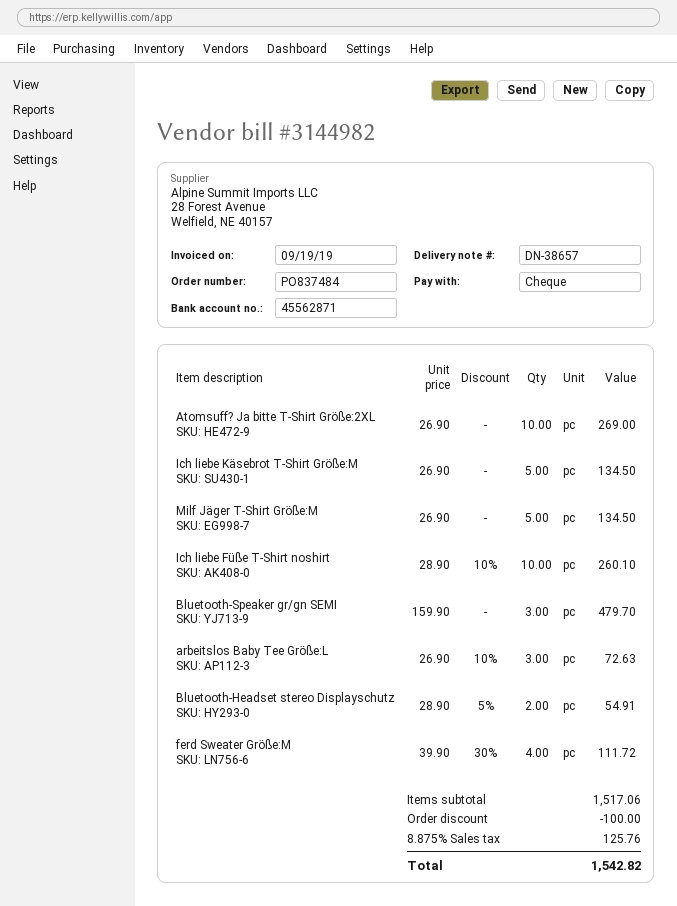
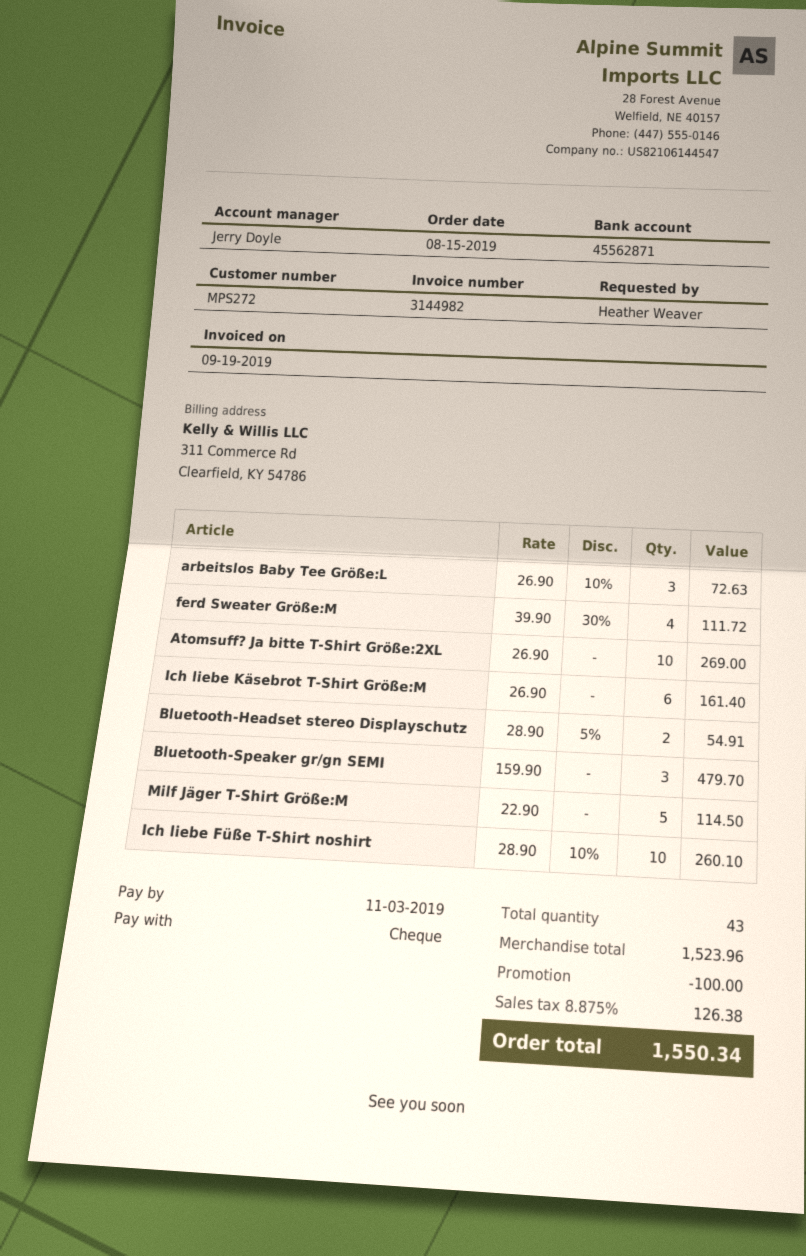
Ich liebe Käsebrot T-Shirt Größe:M: 5 x 26.90 = 134.50 -> 6 x 26.90 = 161.40
Milf Jäger T-Shirt Größe:M: 5 x 26.90 = 134.50 -> 5 x 22.90 = 114.50
subtotal: 1517.06 -> 1523.96
tax: 8.875% = 125.76 -> 8.875% = 126.38
total: 1542.82 -> 1550.34

